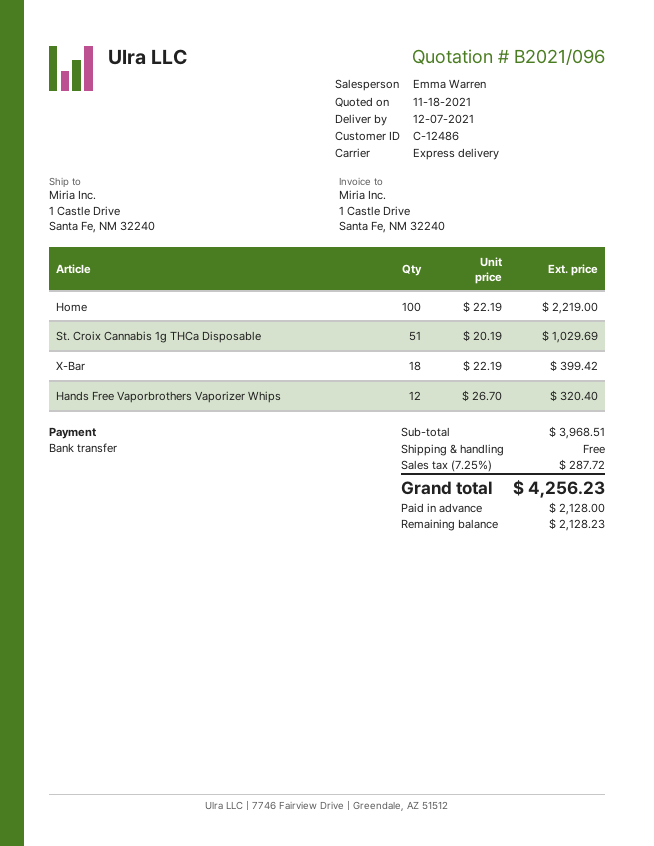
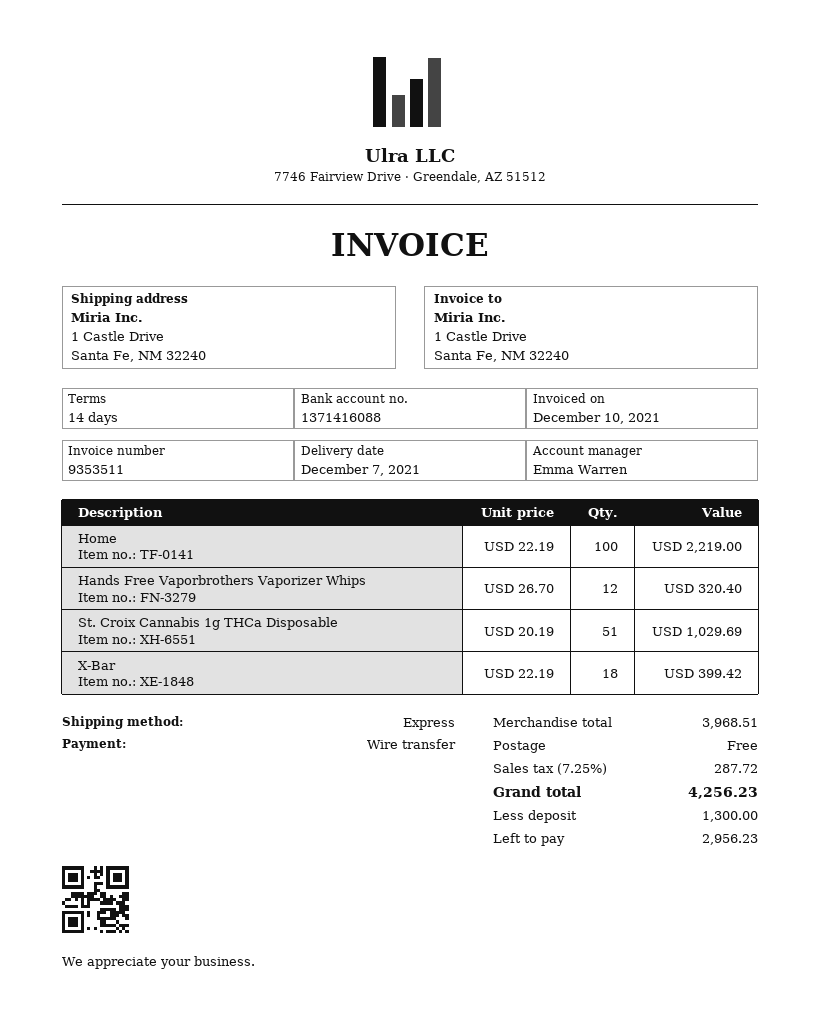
deposit: 2128.00 -> 1300.00
balance: 2128.23 -> 2956.23

